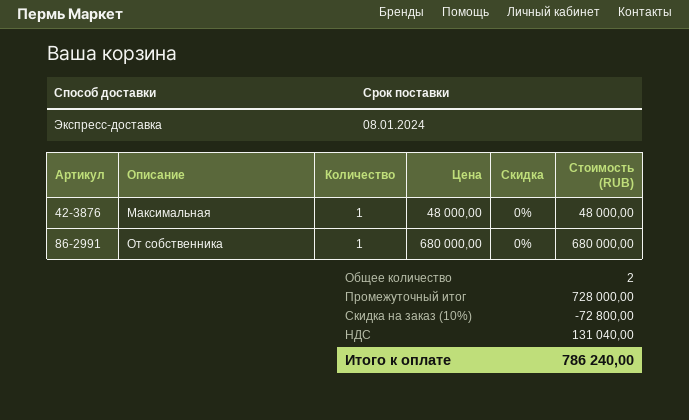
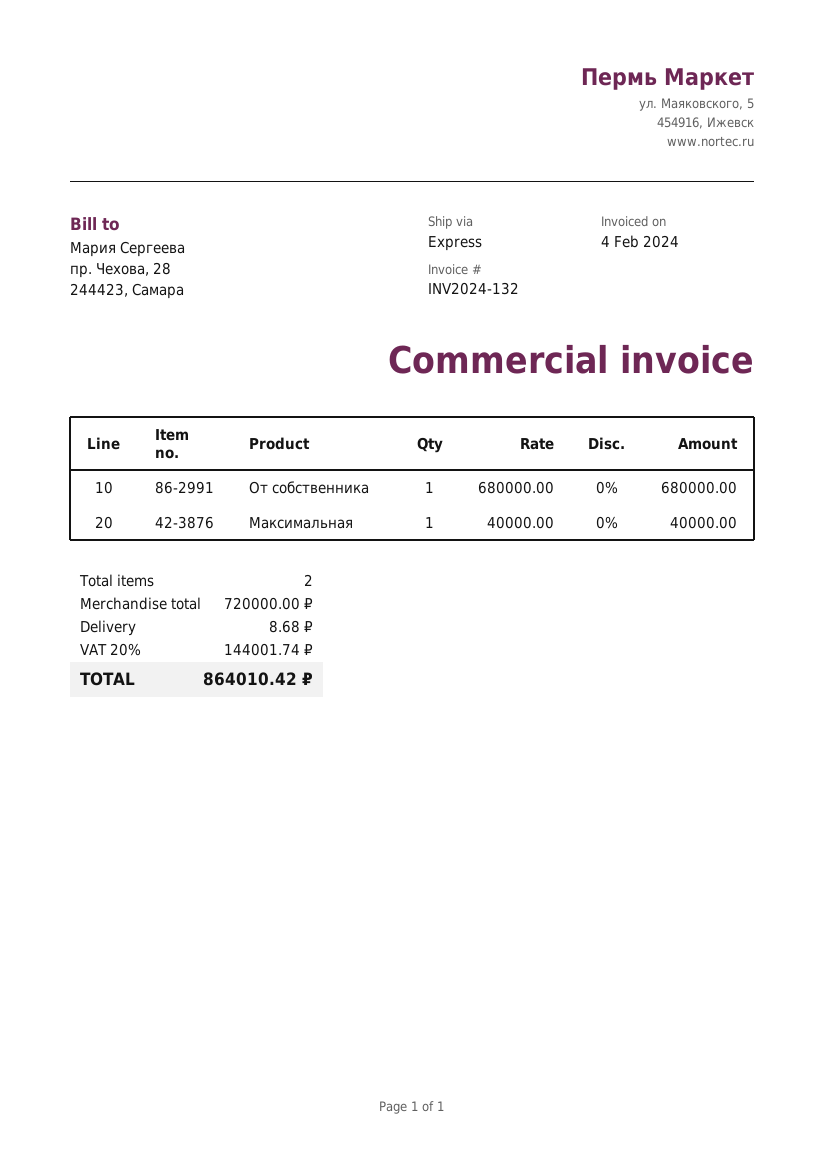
Максимальная: 1 x 48000.00 = 48000.00 -> 1 x 40000.00 = 40000.00
subtotal: 728000.00 -> 720000.00
discount: 10% = 72800.00 -> none
shipping: none -> 8.68
tax: 131040.00 -> 144001.74
total: 786240.00 -> 864010.42

